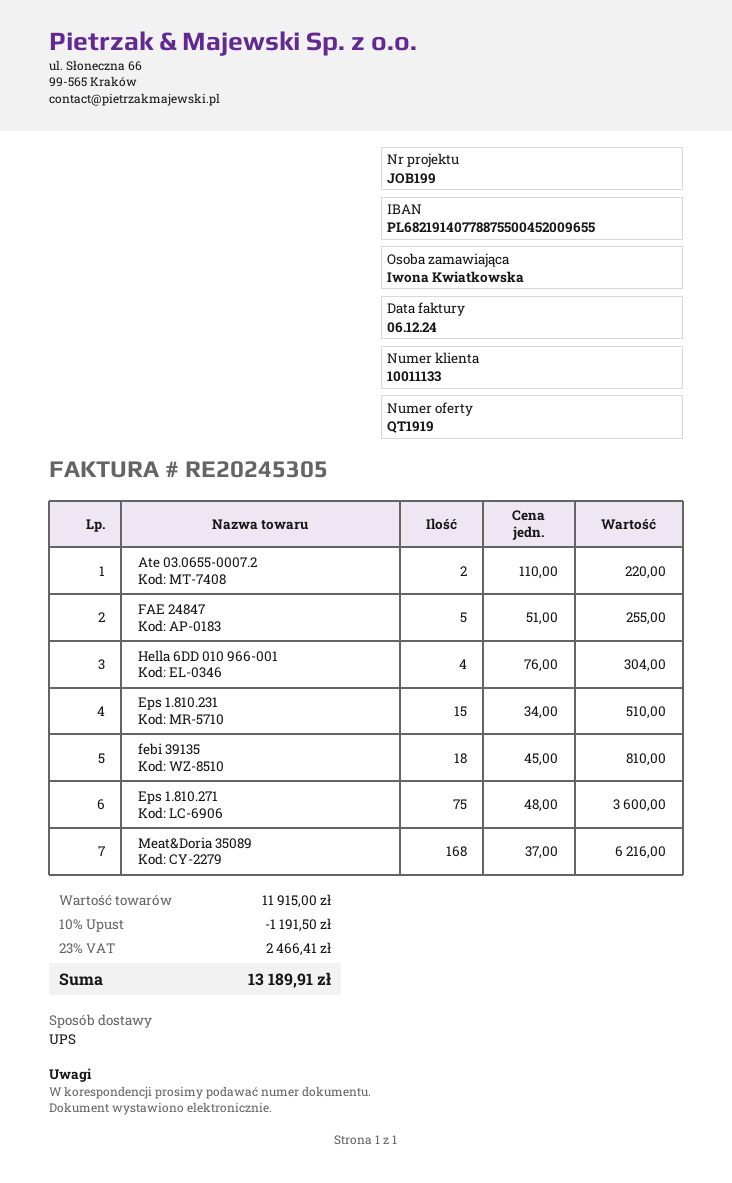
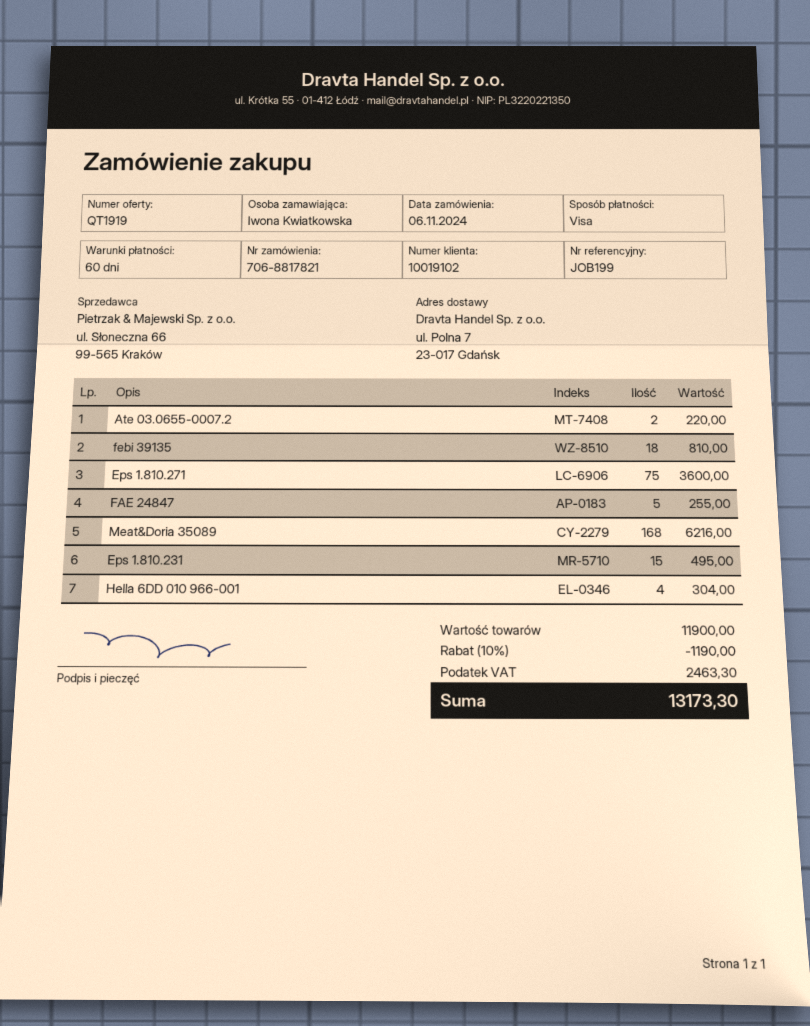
customer number: 10011133 -> 10019102
Eps 1.810.231: 15 for 510.00 -> 15 for 495.00
subtotal: 11915.00 -> 11900.00
discount: 10% = 1191.50 -> 10% = 1190.00
tax: 2466.41 -> 2463.30
total: 13189.91 -> 13173.30

